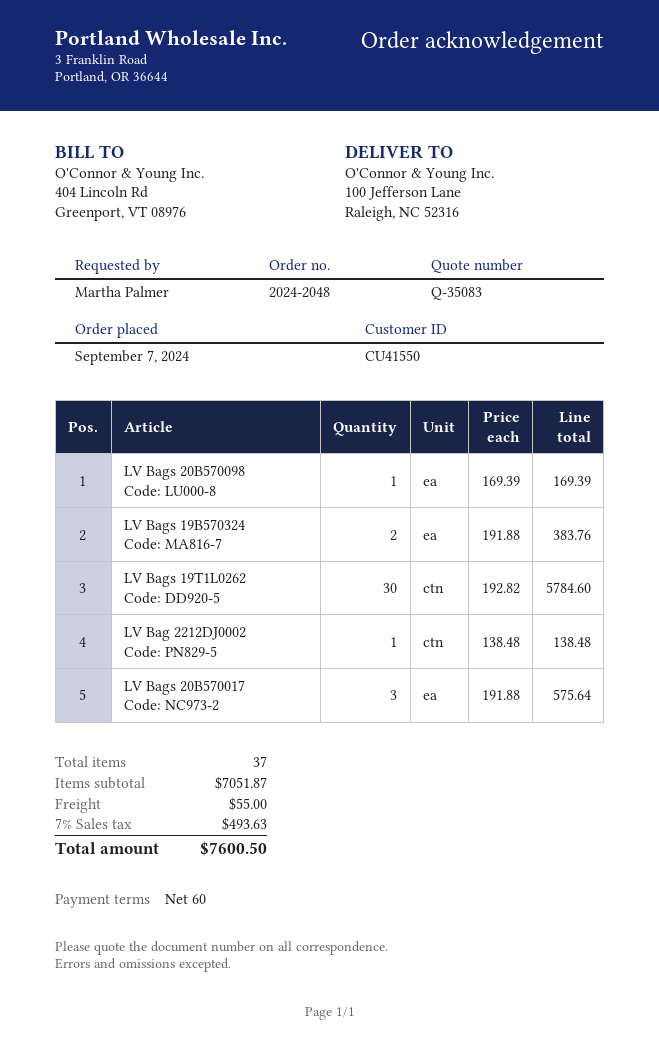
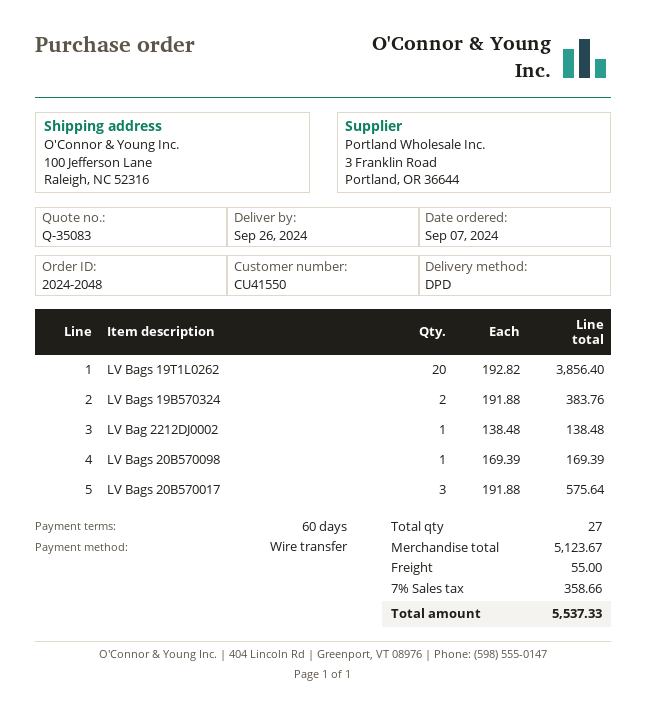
LV Bags 19T1L0262: 30 x 192.82 = 5784.60 -> 20 x 192.82 = 3856.40
total quantity: 37 -> 27
subtotal: 7051.87 -> 5123.67
tax: 7% = 493.63 -> 7% = 358.66
total: 7600.50 -> 5537.33

